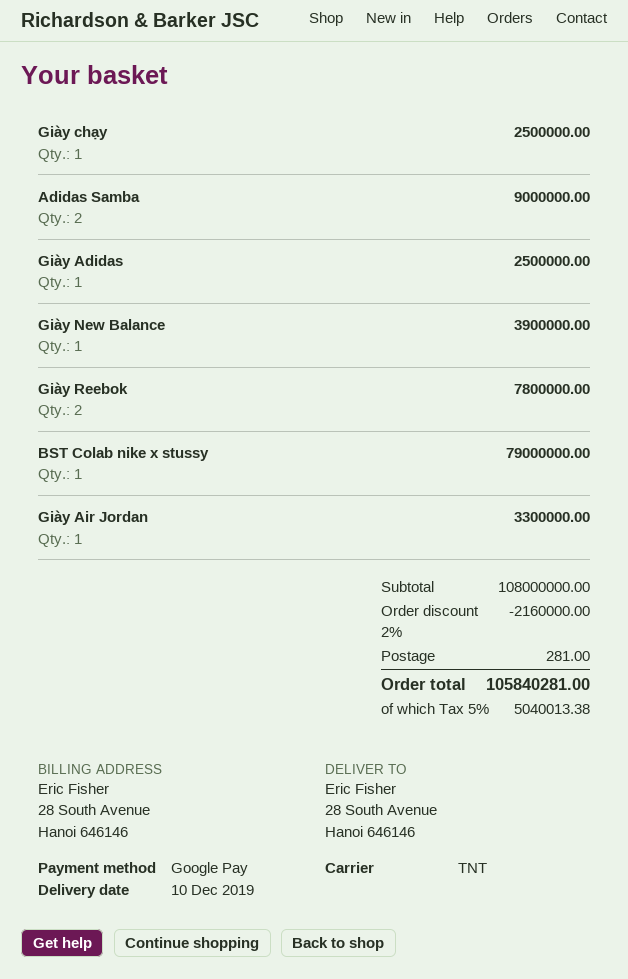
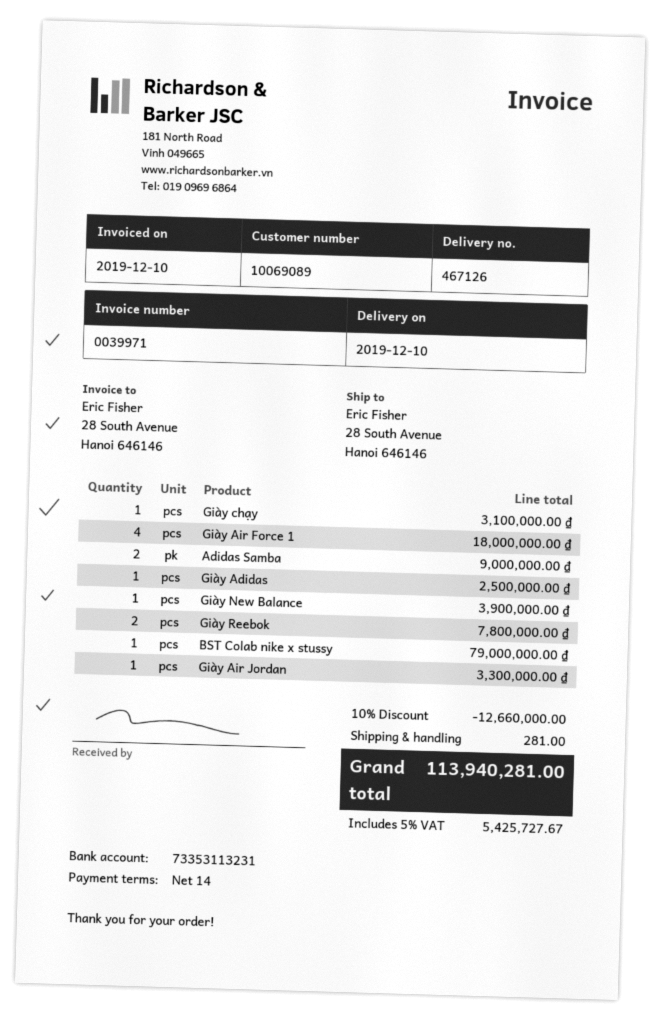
Giày chạy: 1 for 2500000.00 -> 1 for 3100000.00
Giày Air Force 1: none -> 4 for 18000000.00
discount: 2% = 2160000.00 -> 10% = 12660000.00
tax: 5% = 5040013.38 -> 5% = 5425727.67
total: 105840281.00 -> 113940281.00

